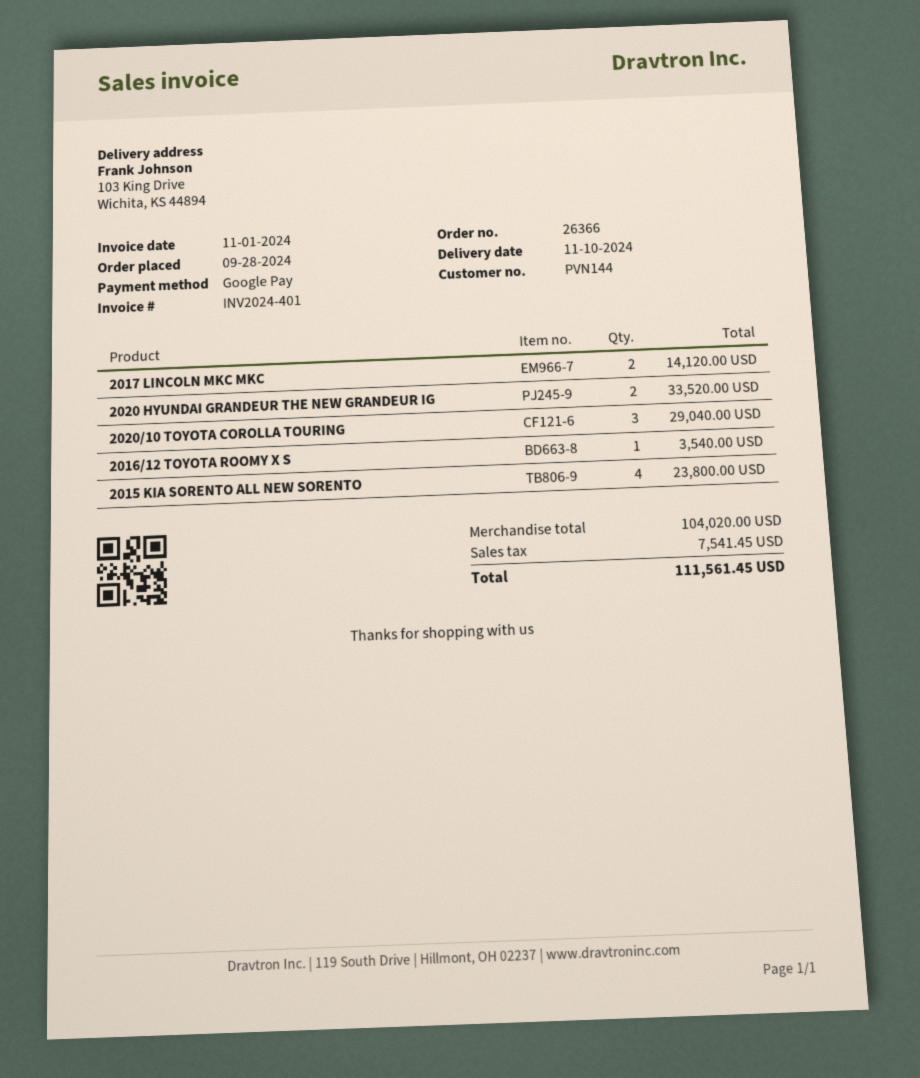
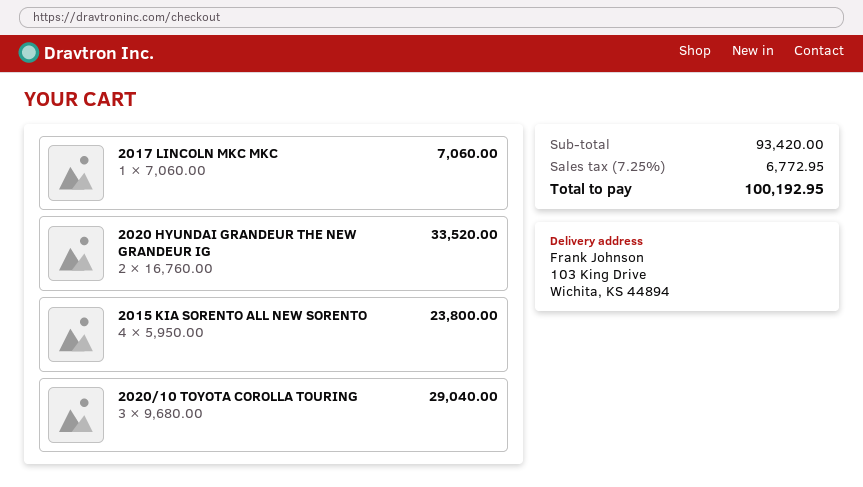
2017 LINCOLN MKC MKC: 2 for 14120.00 -> 1 for 7060.00
2016/12 TOYOTA ROOMY X S: 1 for 3540.00 -> none
subtotal: 104020.00 -> 93420.00
tax: 7541.45 -> 6772.95
total: 111561.45 -> 100192.95

